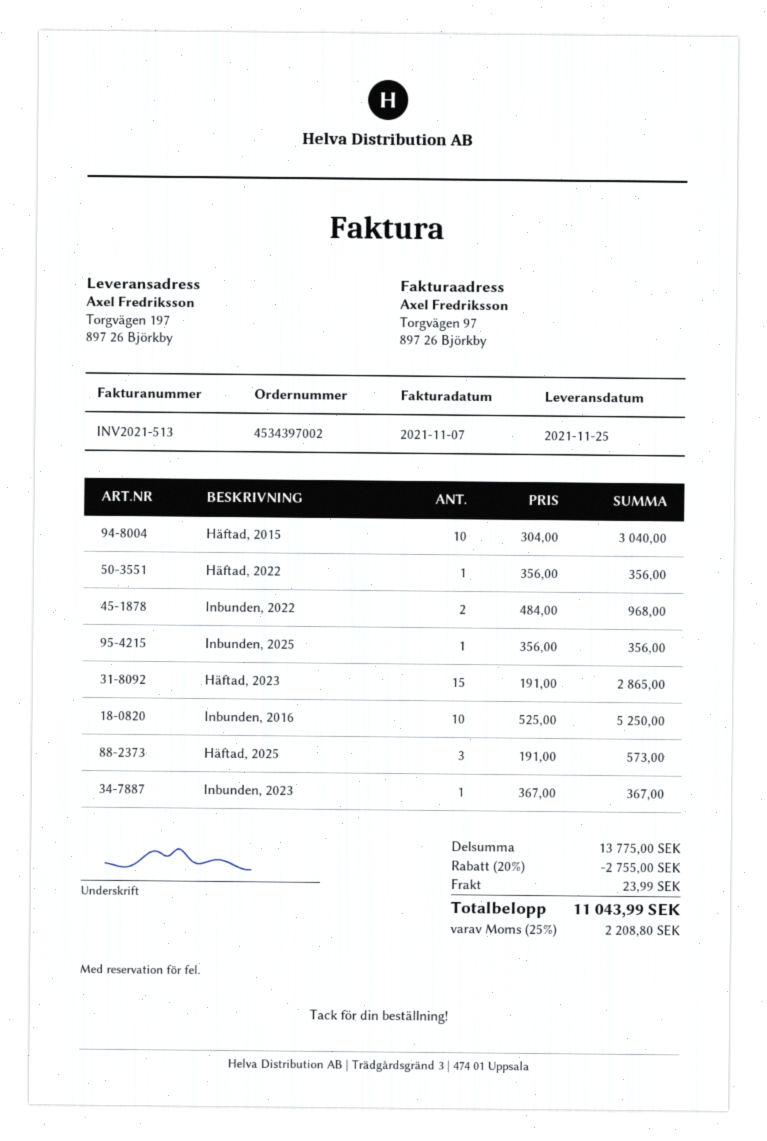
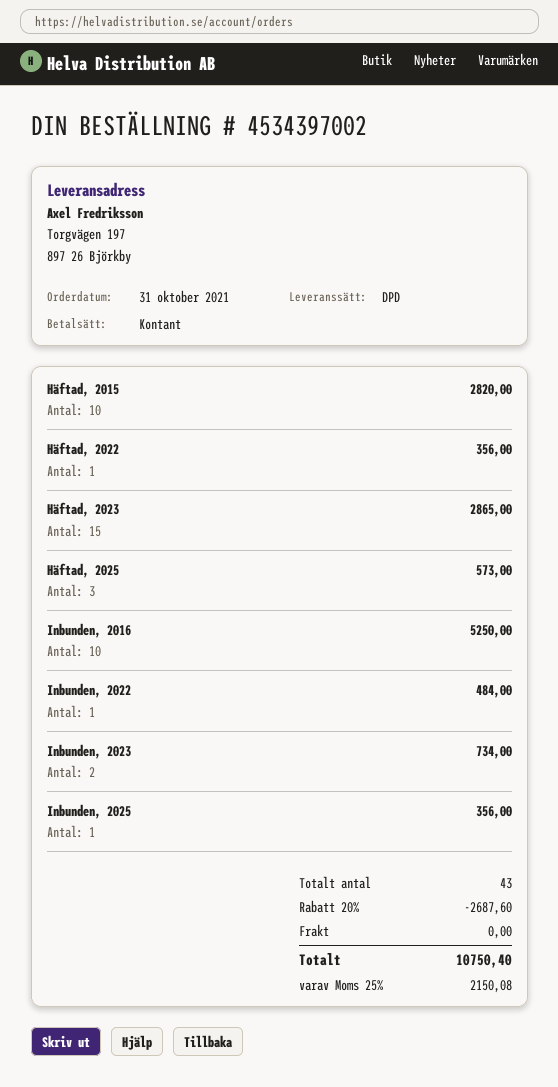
Häftad, 2015: 10 for 3040.00 -> 10 for 2820.00
Inbunden, 2022: 2 for 968.00 -> 1 for 484.00
Inbunden, 2023: 1 for 367.00 -> 2 for 734.00
discount: 20% = 2755.00 -> 20% = 2687.60
shipping: 23.99 -> 0.00
tax: 25% = 2208.80 -> 25% = 2150.08
total: 11043.99 -> 10750.40

